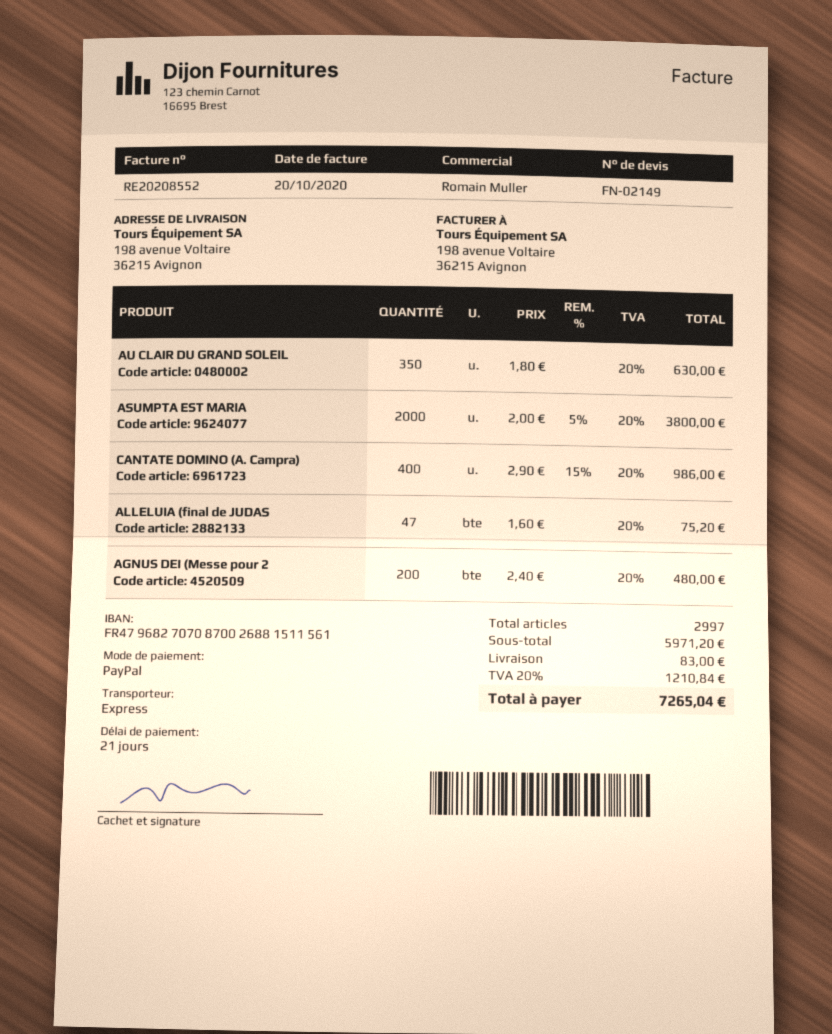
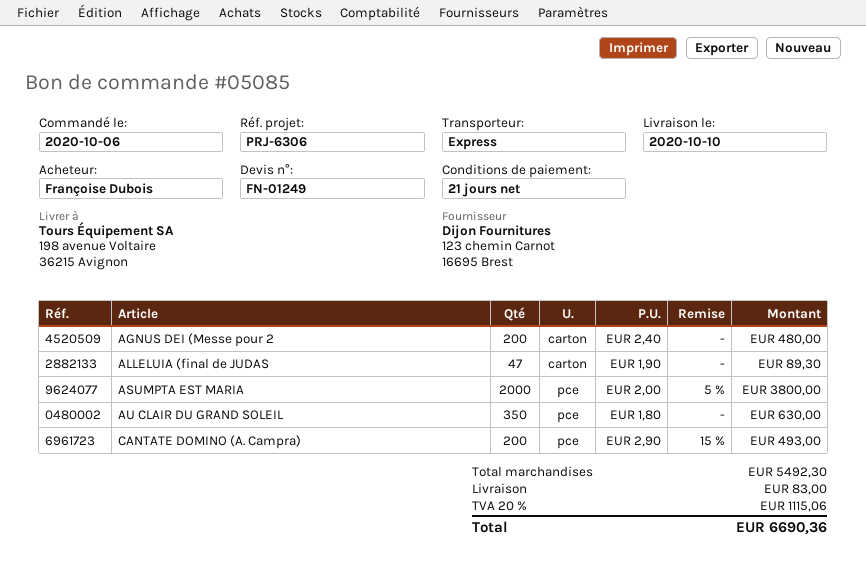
quote number: FN-02149 -> FN-01249
CANTATE DOMINO (A. Campra): 400 x 2.90 - 15% = 986.00 -> 200 x 2.90 - 15% = 493.00
ALLELUIA (final de JUDAS: 47 x 1.60 = 75.20 -> 47 x 1.90 = 89.30
subtotal: 5971.20 -> 5492.30
tax: 20% = 1210.84 -> 20% = 1115.06
total: 7265.04 -> 6690.36

